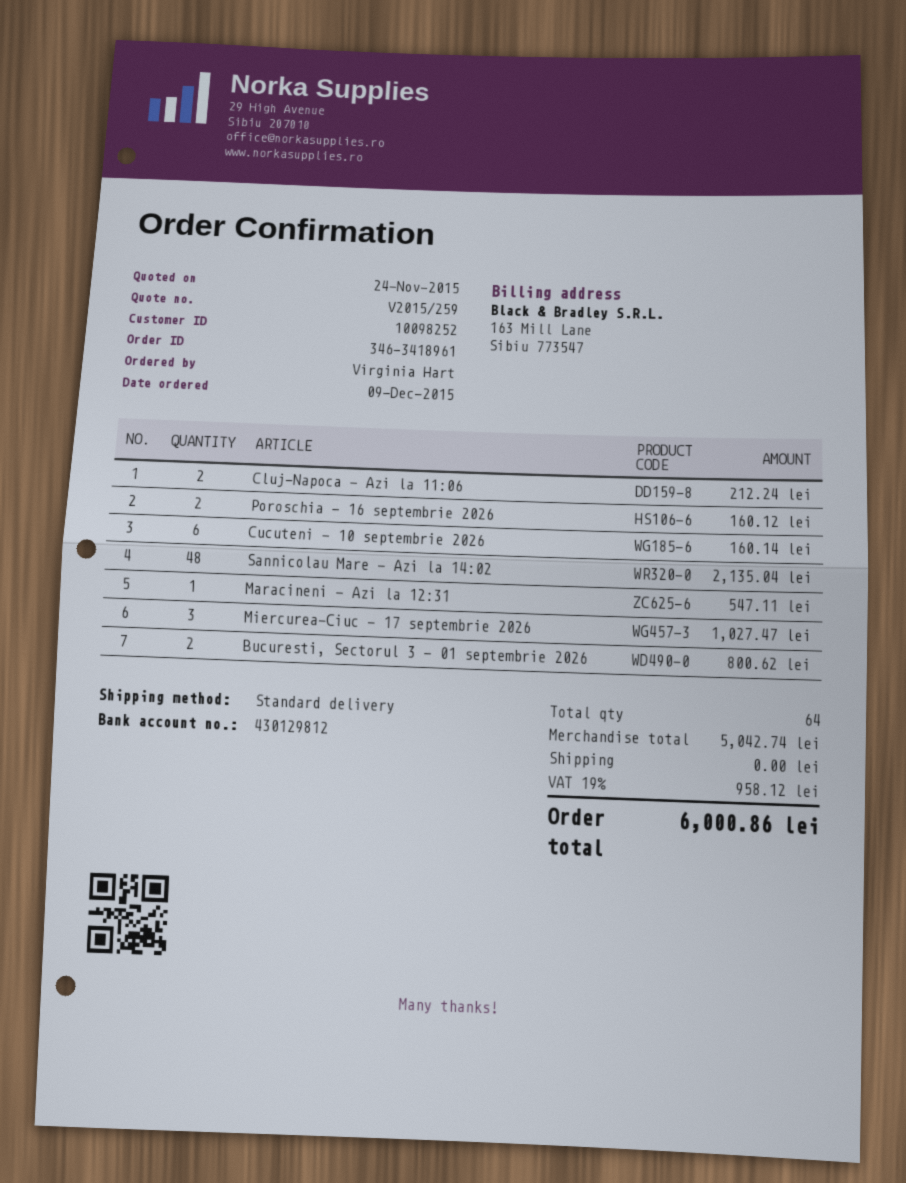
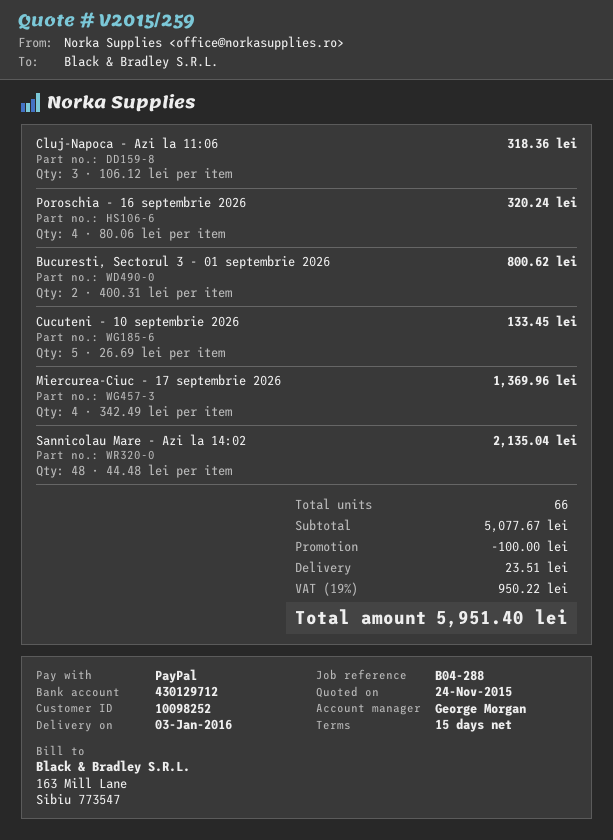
bank account: 430129812 -> 430129712
Cluj-Napoca - Azi la 11:06: 2 for 212.24 -> 3 for 318.36
Poroschia - 16 septembrie 2026: 2 for 160.12 -> 4 for 320.24
Cucuteni - 10 septembrie 2026: 6 for 160.14 -> 5 for 133.45
Maracineni - Azi la 12:31: 1 for 547.11 -> none
Miercurea-Ciuc - 17 septembrie 2026: 3 for 1027.47 -> 4 for 1369.96
total quantity: 64 -> 66
subtotal: 5042.74 -> 5077.67
discount: none -> 100.00
shipping: 0.00 -> 23.51
tax: 19% = 958.12 -> 19% = 950.22
total: 6000.86 -> 5951.40

